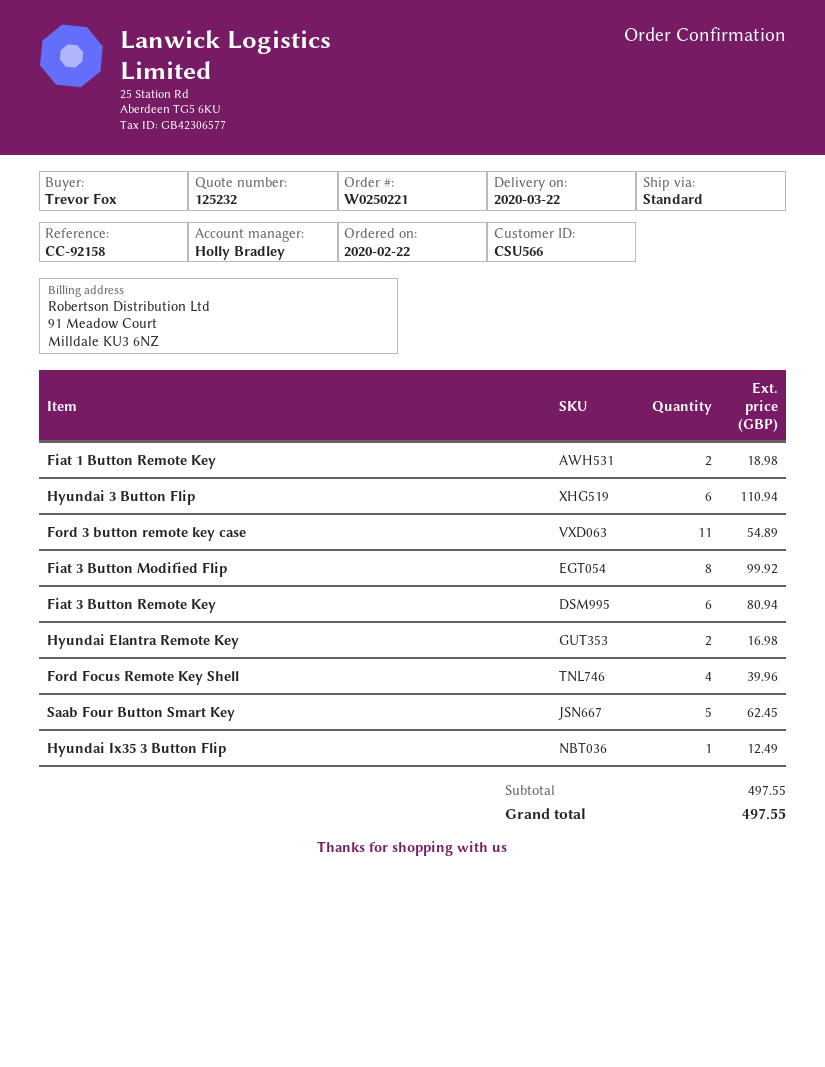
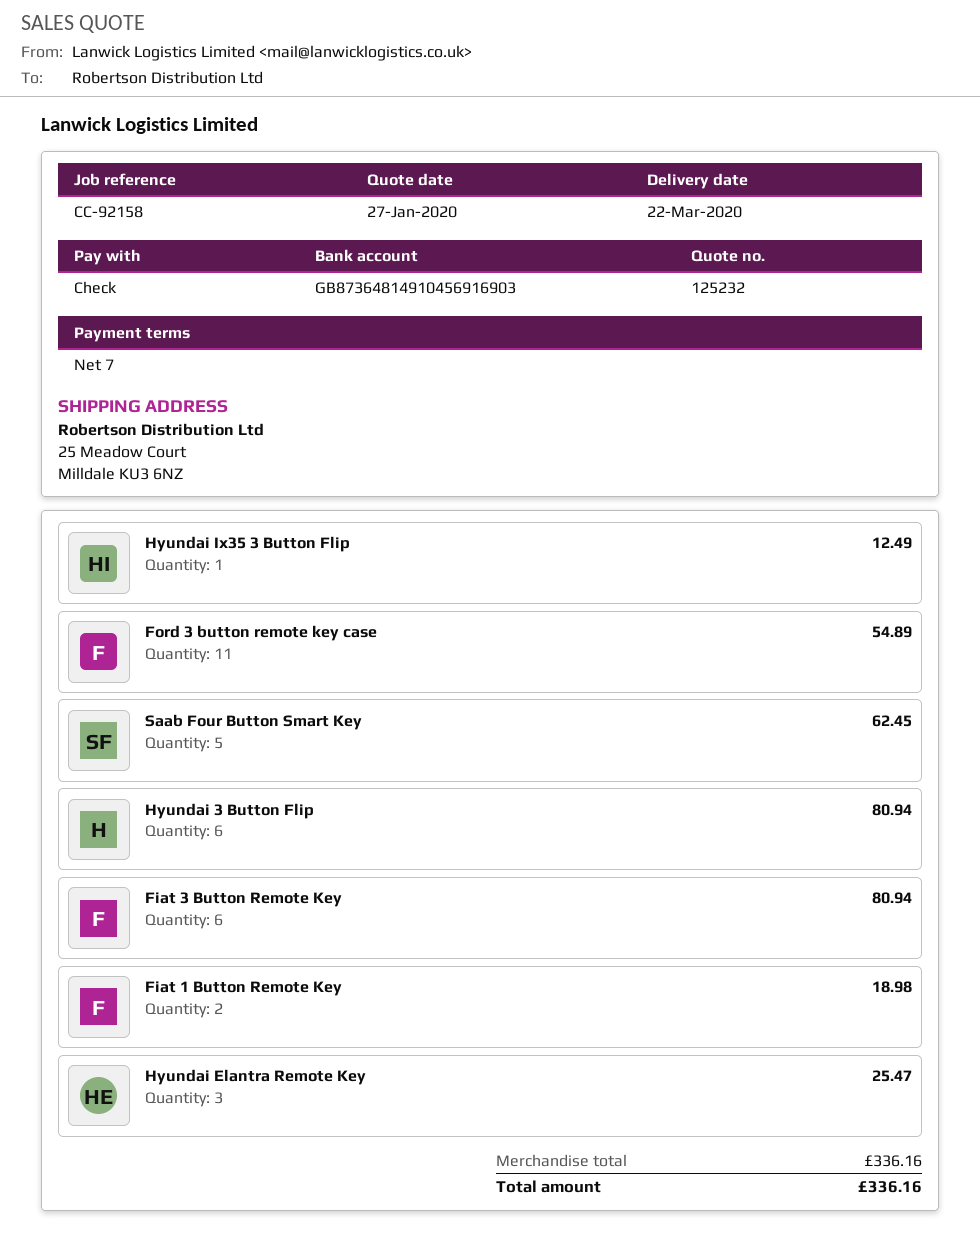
Hyundai 3 Button Flip: 6 for 110.94 -> 6 for 80.94
Fiat 3 Button Modified Flip: 8 for 99.92 -> none
Hyundai Elantra Remote Key: 2 for 16.98 -> 3 for 25.47
Ford Focus Remote Key Shell: 4 for 39.96 -> none
subtotal: 497.55 -> 336.16
total: 497.55 -> 336.16

